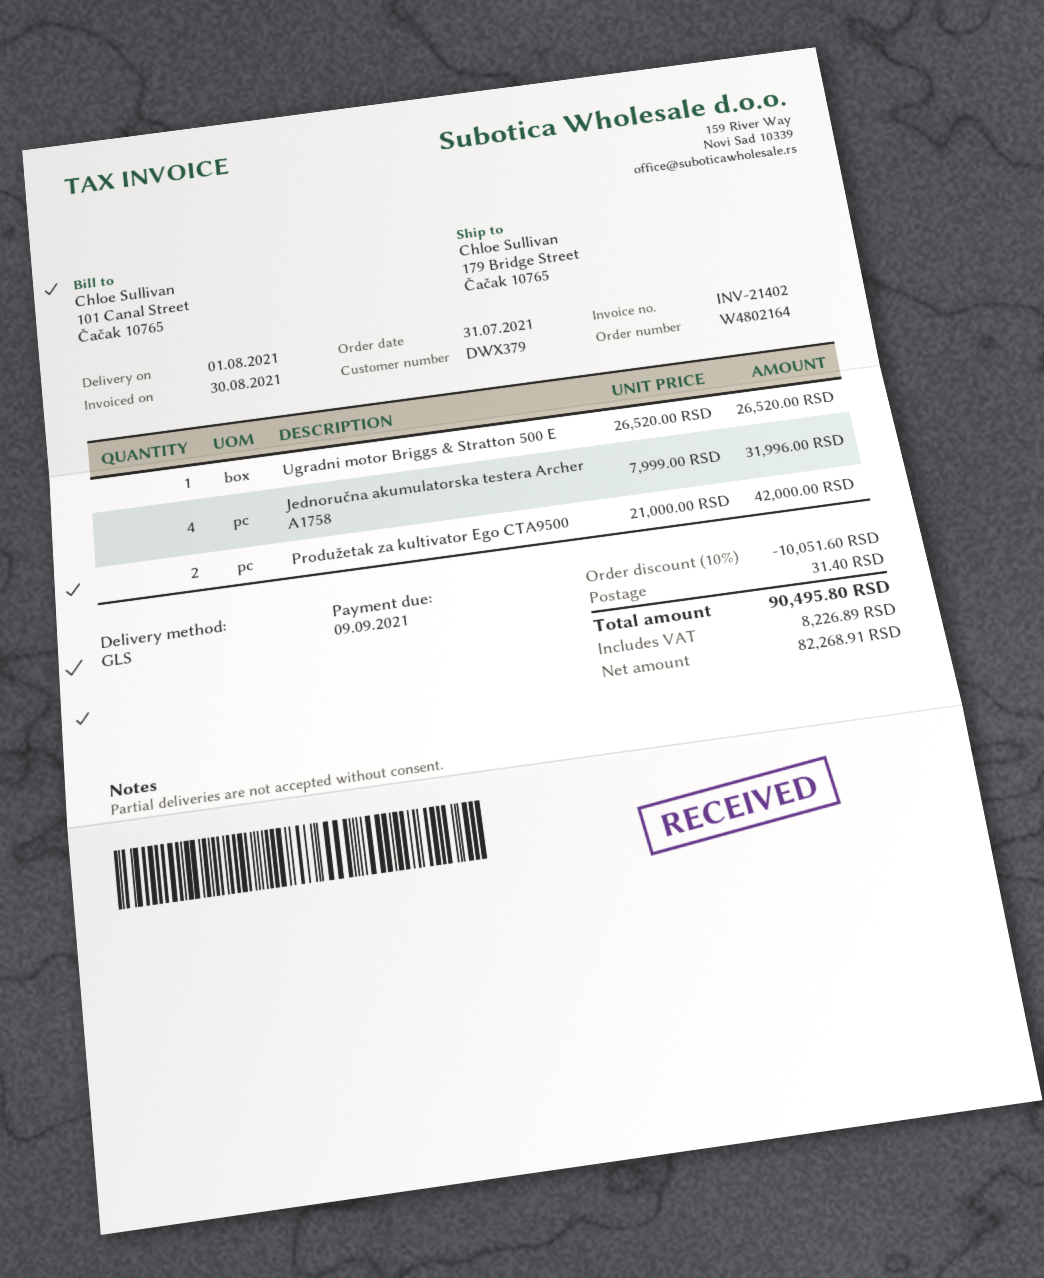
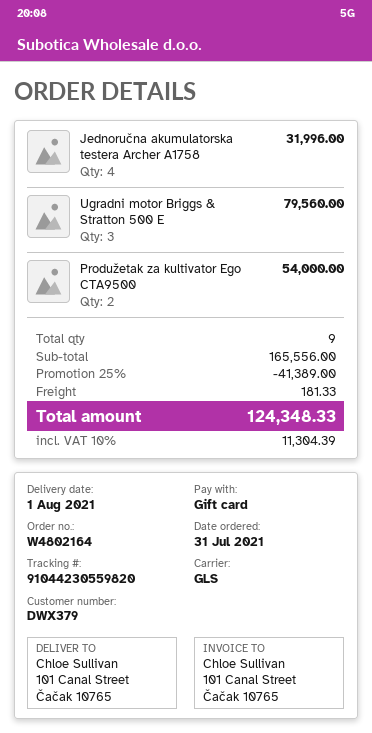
ship to: 179 Bridge Street, Čačak 10765 -> 101 Canal Street, Čačak 10765
Ugradni motor Briggs & Stratton 500 E: 1 for 26520.00 -> 3 for 79560.00
Produžetak za kultivator Ego CTA9500: 2 for 42000.00 -> 2 for 54000.00
discount: 10% = 10051.60 -> 25% = 41389.00
shipping: 31.40 -> 181.33
tax: 8226.89 -> 11304.39
total: 90495.80 -> 124348.33

